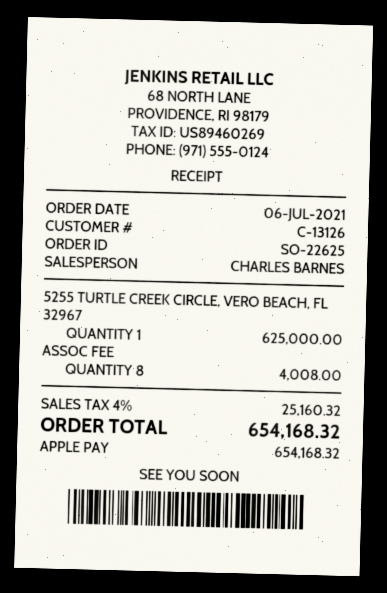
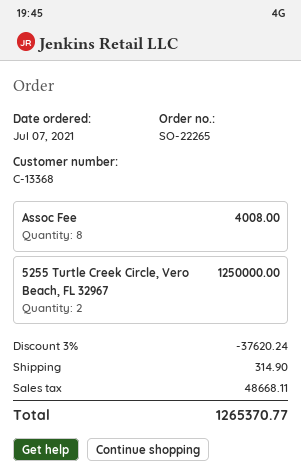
order number: SO-22625 -> SO-22265
order date: 2021-07-06 -> 2021-07-07
customer number: C-13126 -> C-13368
5255 TURTLE CREEK CIRCLE, VERO BEACH, FL 32967: 1 for 625000.00 -> 2 for 1250000.00
discount: none -> 3% = 37620.24
shipping: none -> 314.90
tax: 25160.32 -> 48668.11
total: 654168.32 -> 1265370.77

